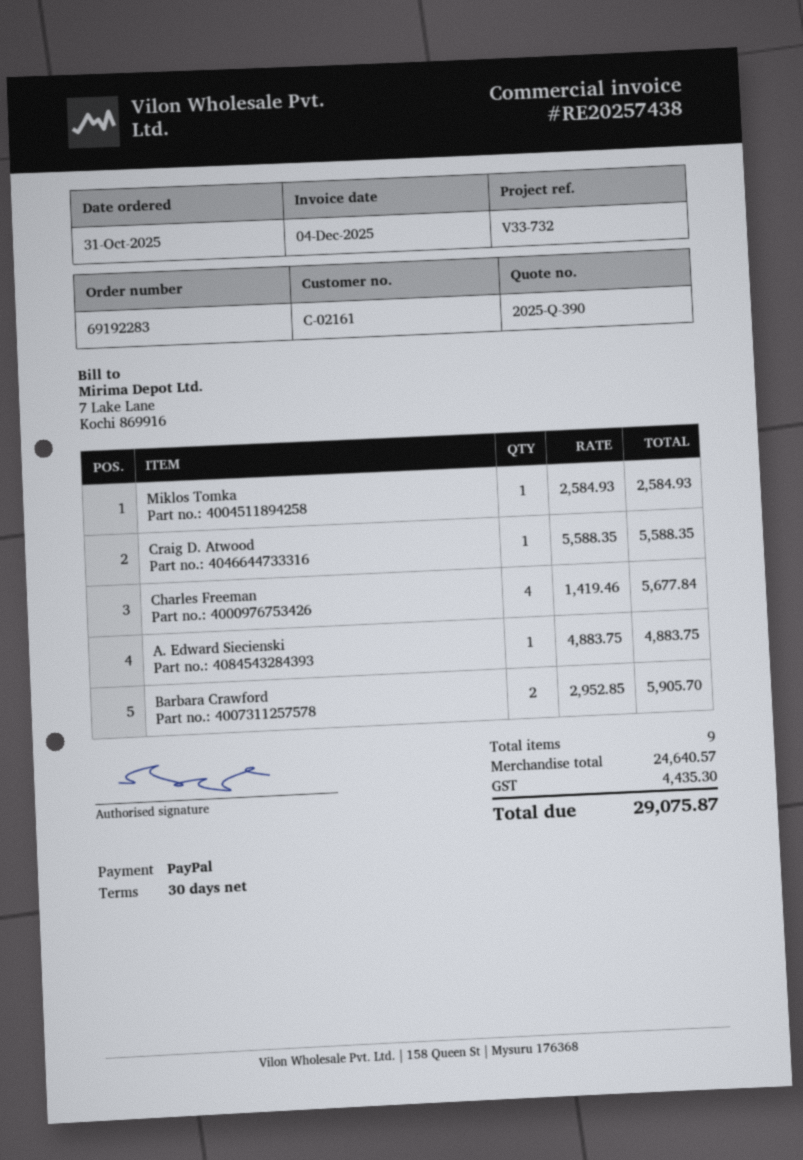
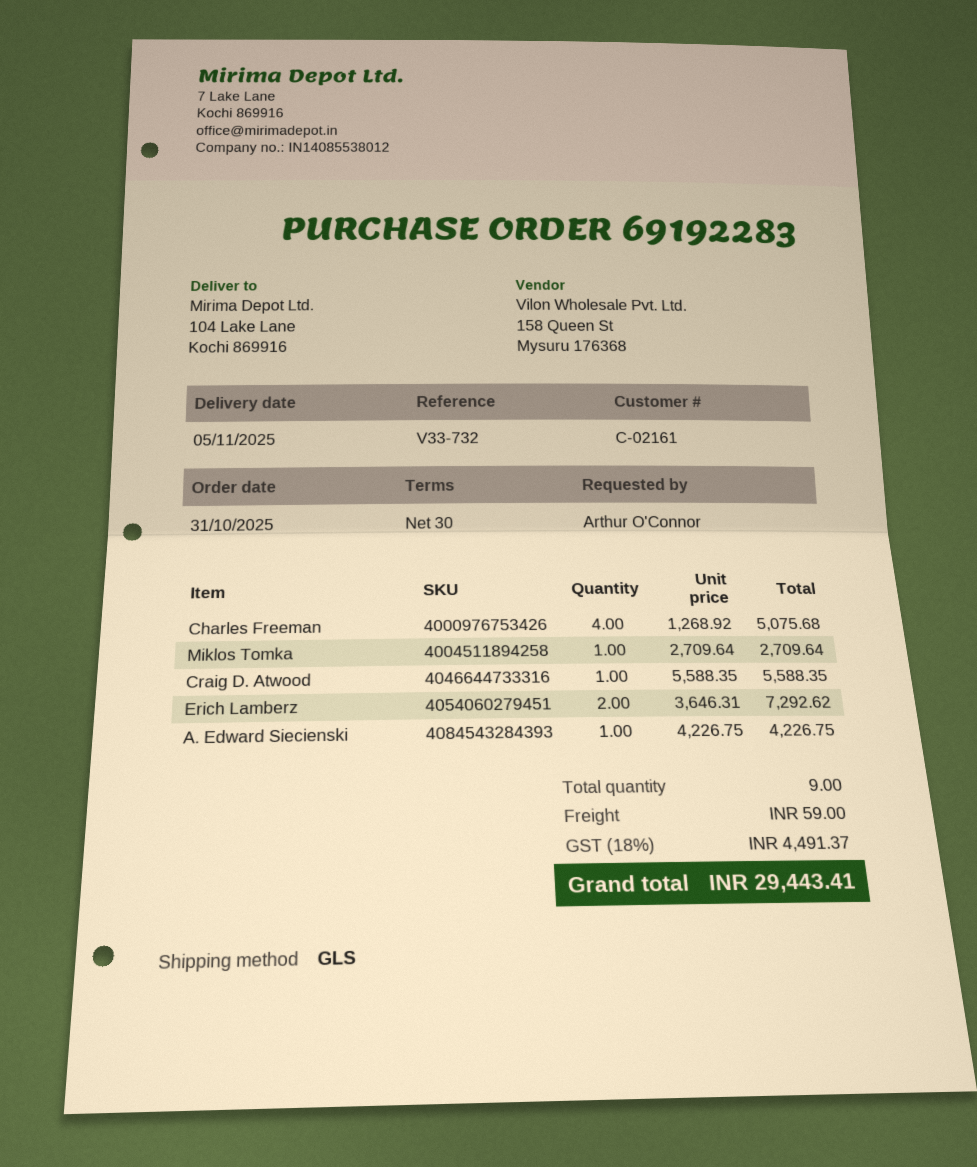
Miklos Tomka: 1 x 2584.93 = 2584.93 -> 1 x 2709.64 = 2709.64
Charles Freeman: 4 x 1419.46 = 5677.84 -> 4 x 1268.92 = 5075.68
A. Edward Siecienski: 1 x 4883.75 = 4883.75 -> 1 x 4226.75 = 4226.75
Barbara Crawford: 2 x 2952.85 = 5905.70 -> none
Erich Lamberz: none -> 2 x 3646.31 = 7292.62
shipping: none -> 59.00
tax: 4435.30 -> 4491.37
total: 29075.87 -> 29443.41

